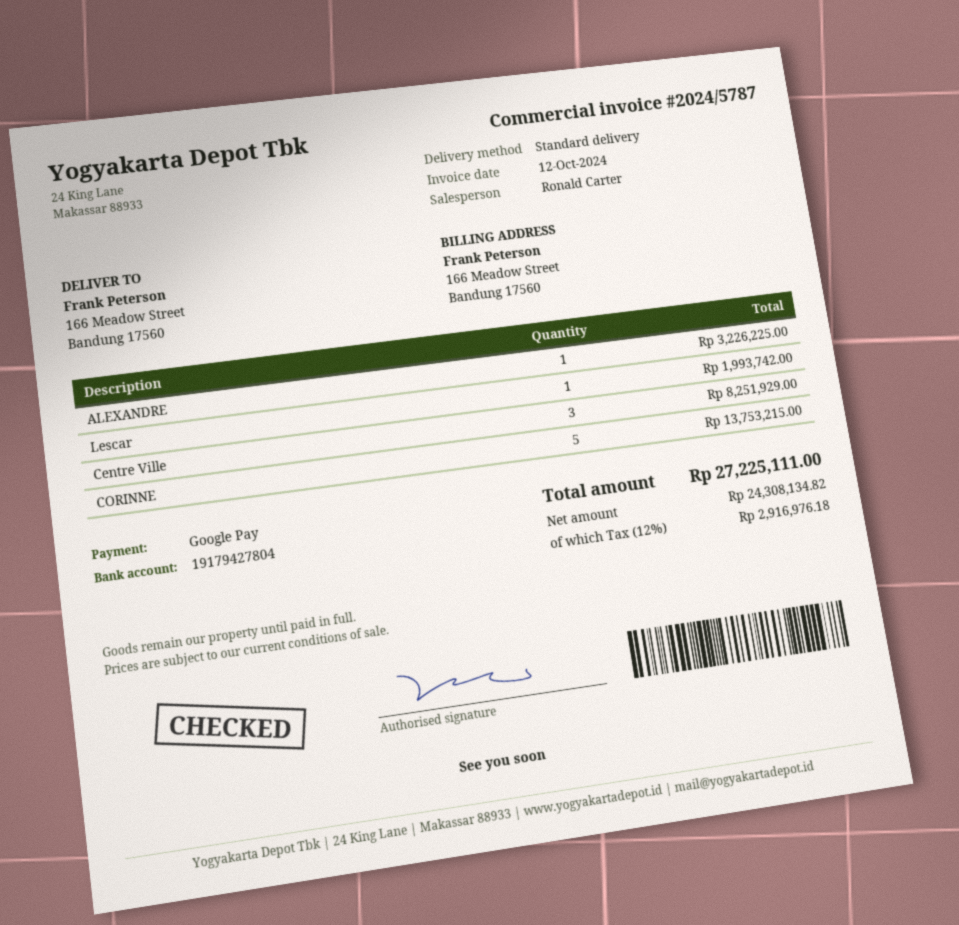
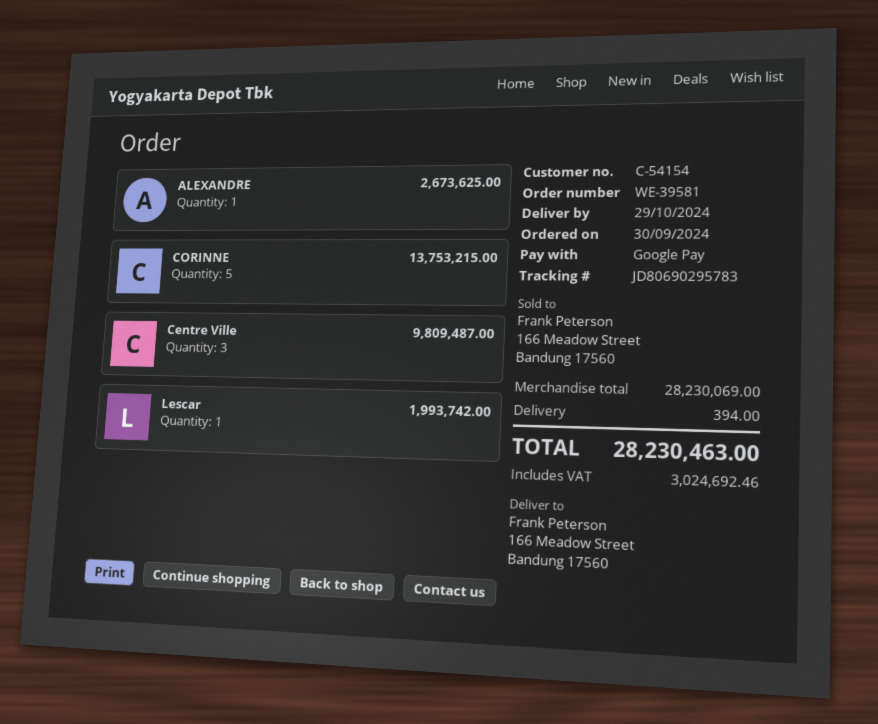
ALEXANDRE: 1 for 3226225.00 -> 1 for 2673625.00
Centre Ville: 3 for 8251929.00 -> 3 for 9809487.00
shipping: none -> 394.00
tax: 2916976.18 -> 3024692.46
total: 27225111.00 -> 28230463.00

